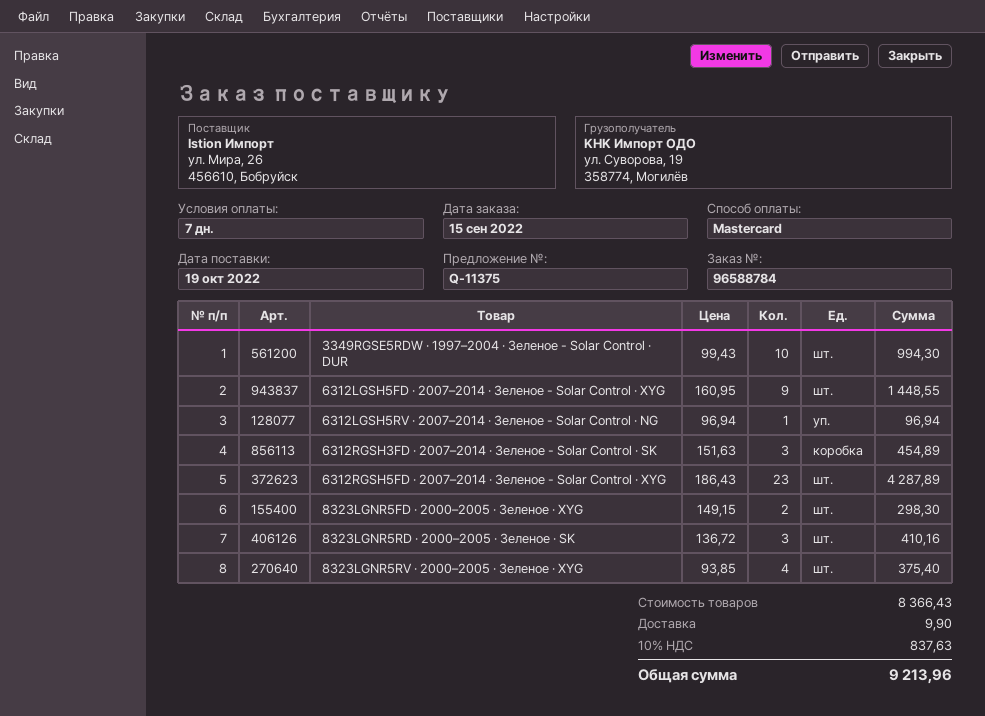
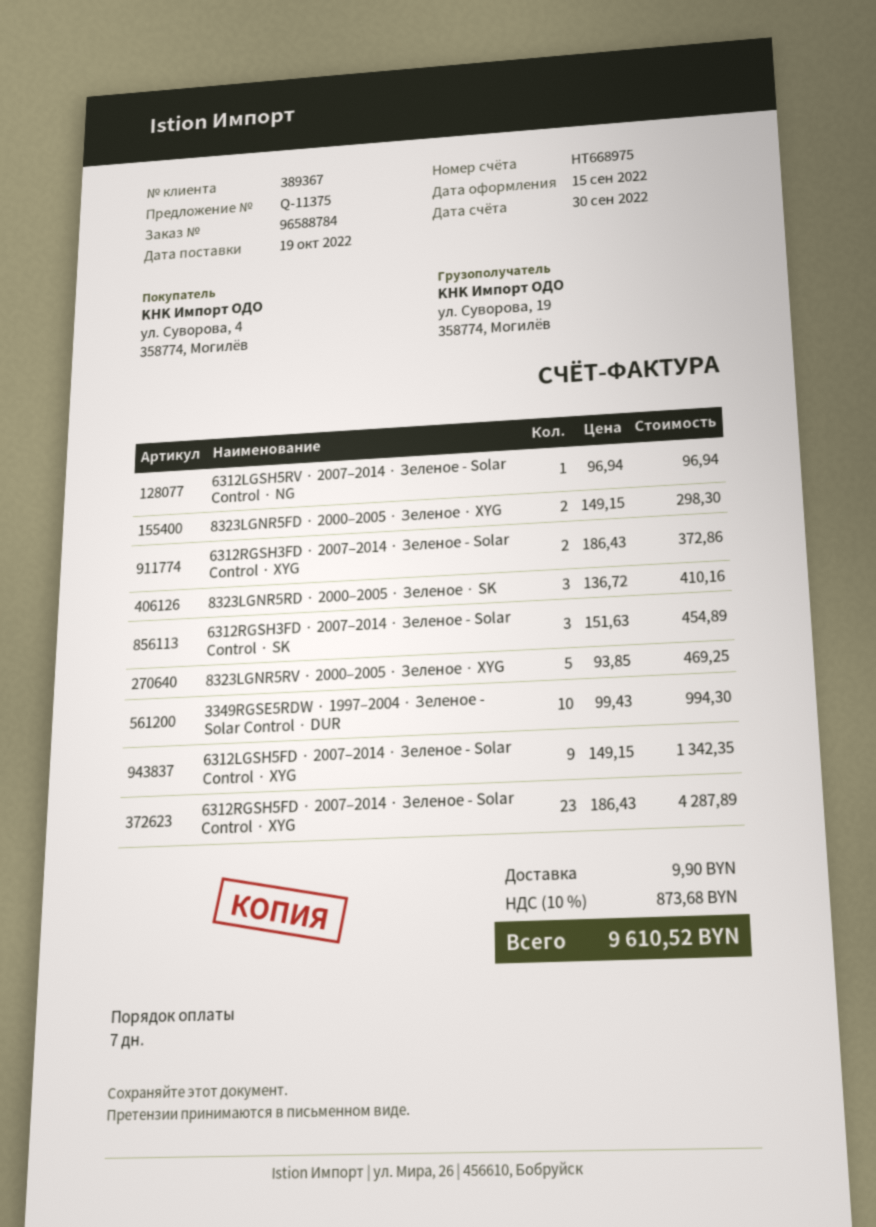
6312LGSH5FD · 2007–2014 · Зеленое - Solar Control · XYG: 9 x 160.95 = 1448.55 -> 9 x 149.15 = 1342.35
8323LGNR5RV · 2000–2005 · Зеленое · XYG: 4 x 93.85 = 375.40 -> 5 x 93.85 = 469.25
6312RGSH3FD · 2007–2014 · Зеленое - Solar Control · XYG: none -> 2 x 186.43 = 372.86
tax: 10% = 837.63 -> 10% = 873.68
total: 9213.96 -> 9610.52

